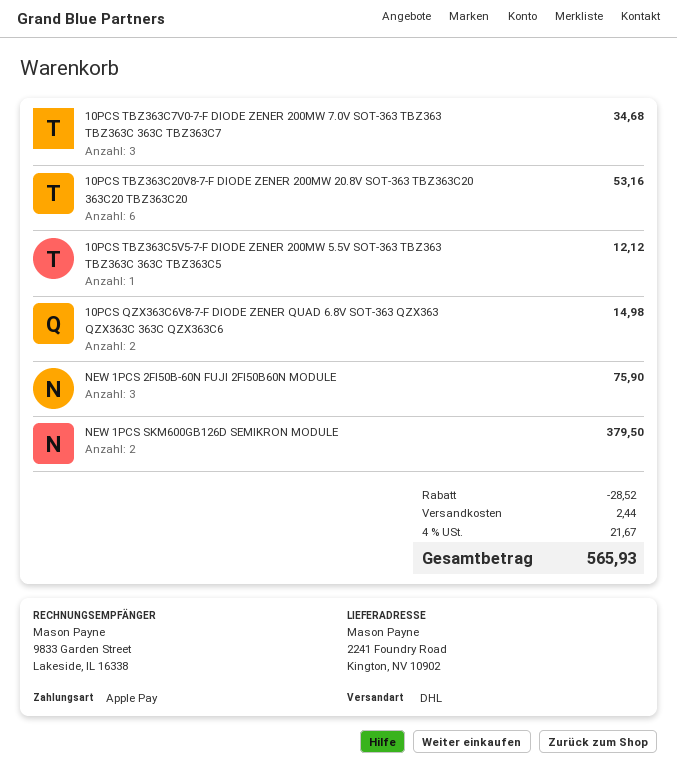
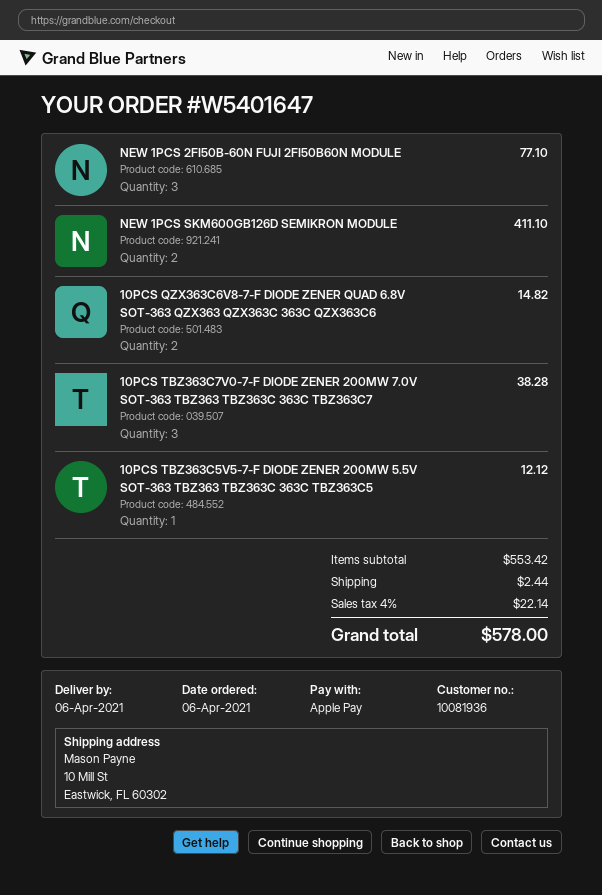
ship to: 2241 Foundry Road, Kington, NV 10902 -> 10 Mill St, Eastwick, FL 60302
10PCS TBZ363C7V0-7-F DIODE ZENER 200MW 7.0V SOT-363 TBZ363 TBZ363C 363C TBZ363C7: 3 for 34.68 -> 3 for 38.28
10PCS TBZ363C20V8-7-F DIODE ZENER 200MW 20.8V SOT-363 TBZ363C20 363C20 TBZ363C20: 6 for 53.16 -> none
10PCS QZX363C6V8-7-F DIODE ZENER QUAD 6.8V SOT-363 QZX363 QZX363C 363C QZX363C6: 2 for 14.98 -> 2 for 14.82
NEW 1PCS 2FI50B-60N FUJI 2FI50B60N MODULE: 3 for 75.90 -> 3 for 77.10
NEW 1PCS SKM600GB126D SEMIKRON MODULE: 2 for 379.50 -> 2 for 411.10
discount: 28.52 -> none
tax: 4% = 21.67 -> 4% = 22.14
total: 565.93 -> 578.00

